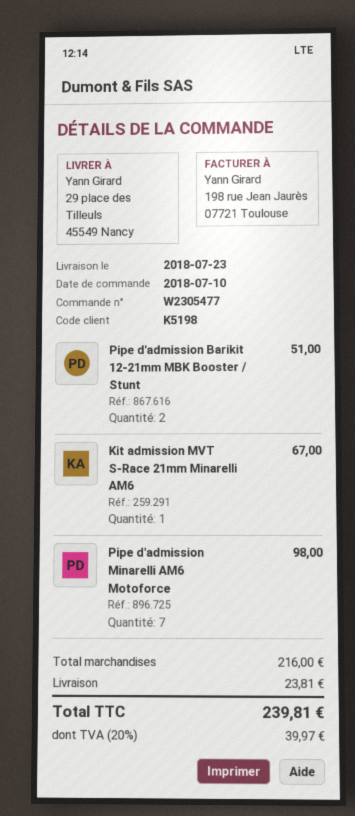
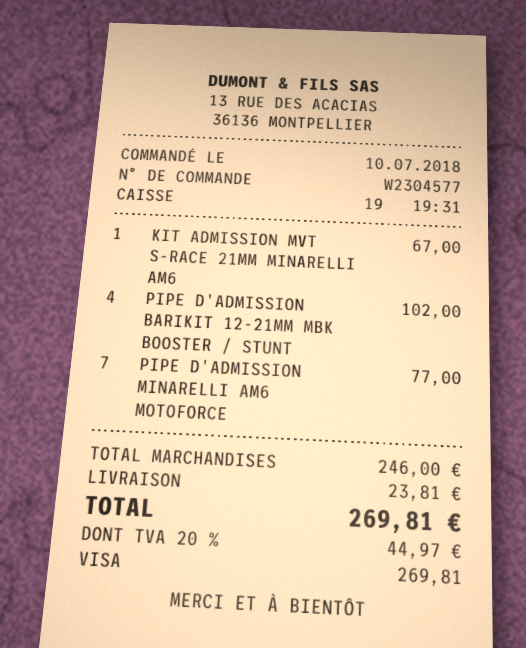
order number: W2305477 -> W2304577
Pipe d'admission Barikit 12-21mm MBK Booster / Stunt: 2 for 51.00 -> 4 for 102.00
Pipe d'admission Minarelli AM6 Motoforce: 7 for 98.00 -> 7 for 77.00
subtotal: 216.00 -> 246.00
tax: 20% = 39.97 -> 20% = 44.97
total: 239.81 -> 269.81

